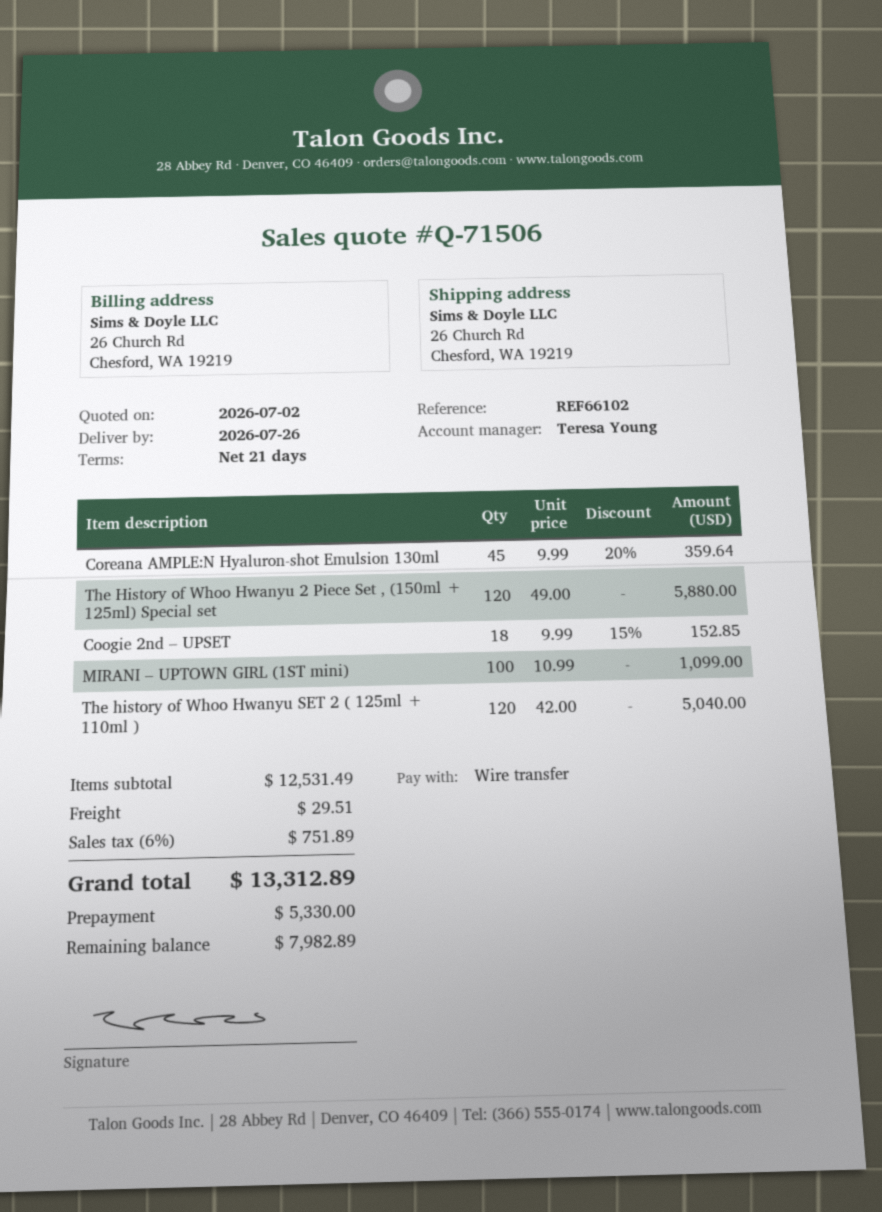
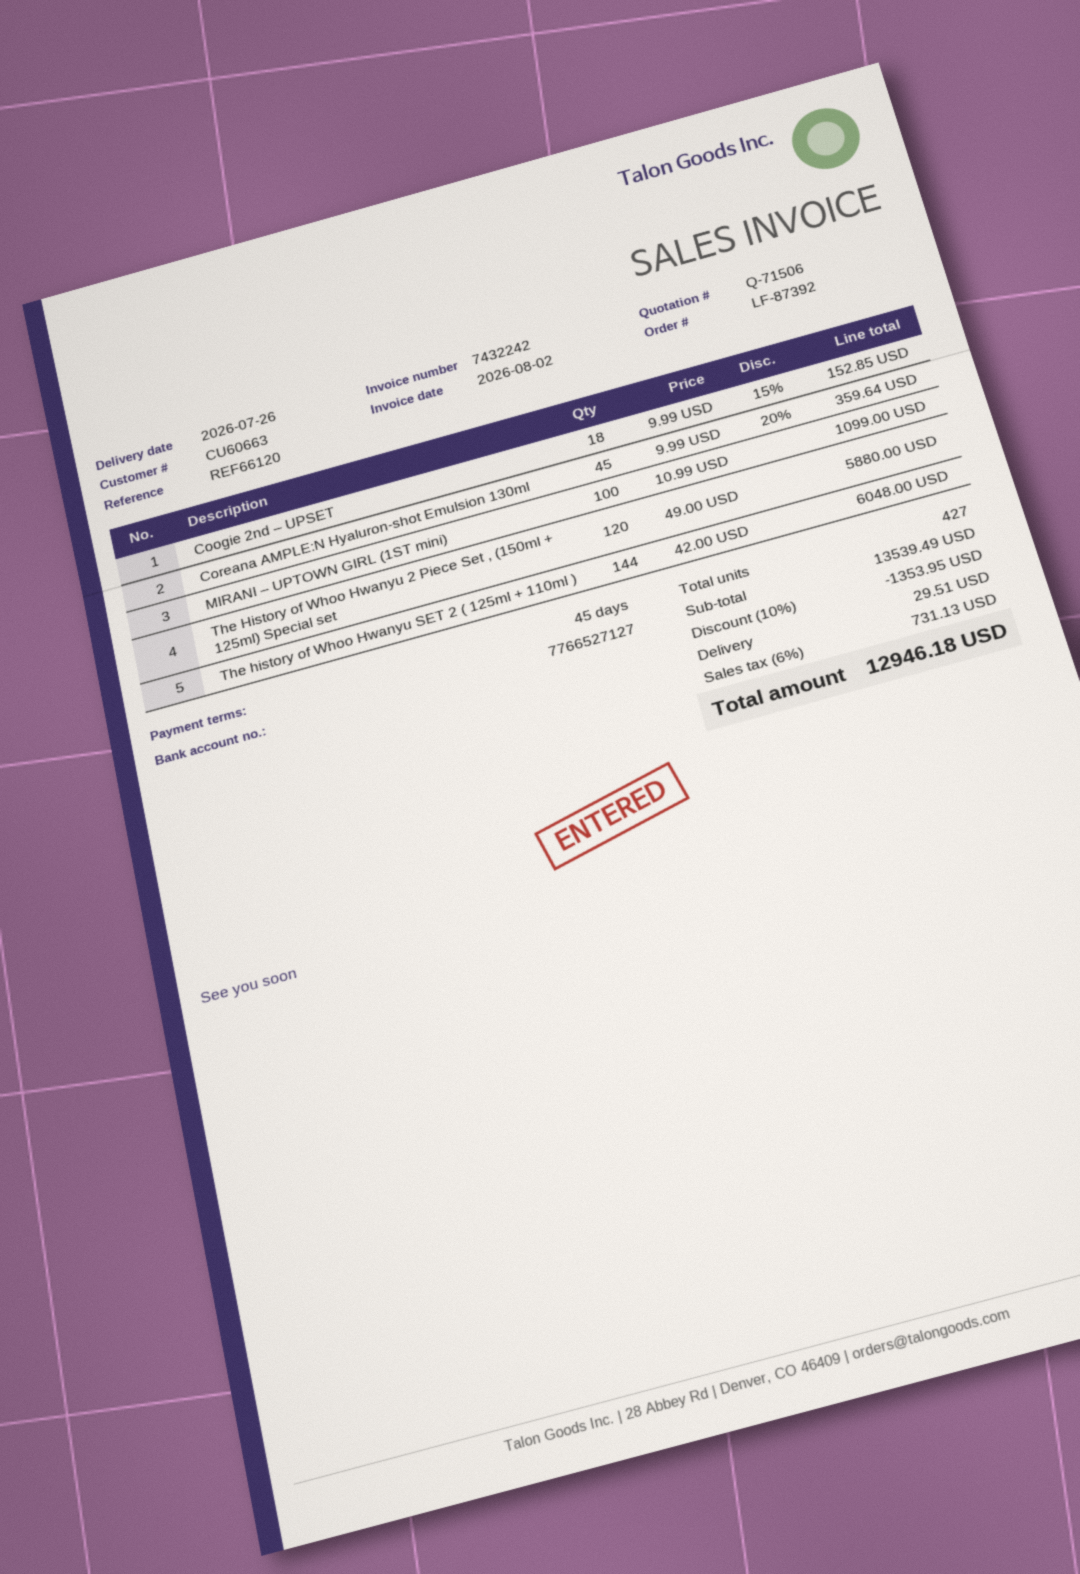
payment terms: 21 days -> 45 days
reference: REF66102 -> REF66120
The history of Whoo Hwanyu SET 2 ( 125ml + 110ml ): 120 x 42.00 = 5040.00 -> 144 x 42.00 = 6048.00
subtotal: 12531.49 -> 13539.49
discount: none -> 10% = 1353.95
tax: 6% = 751.89 -> 6% = 731.13
total: 13312.89 -> 12946.18

